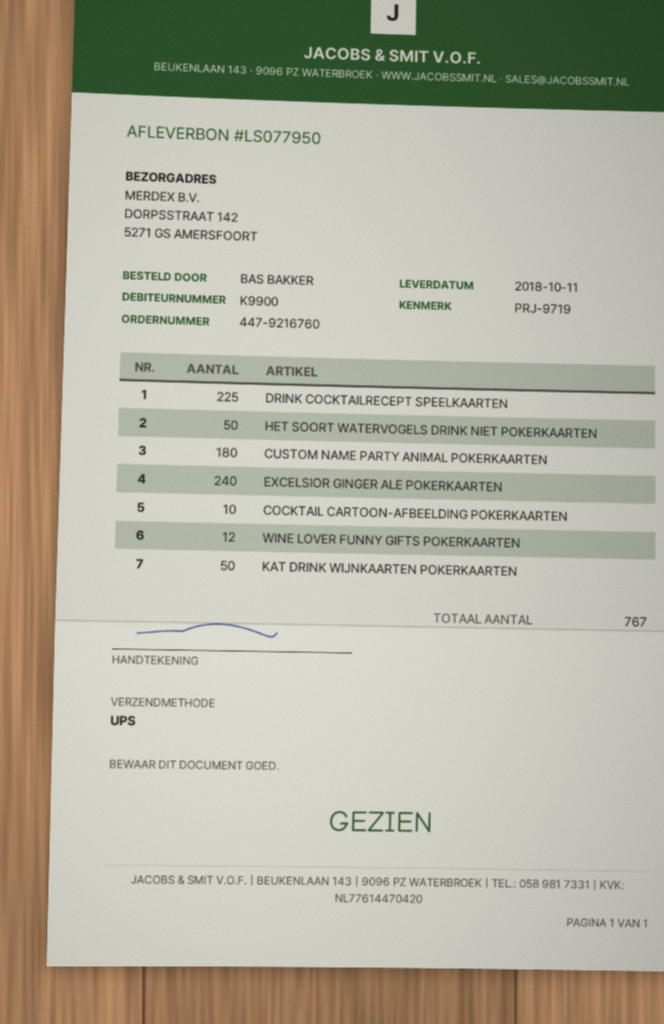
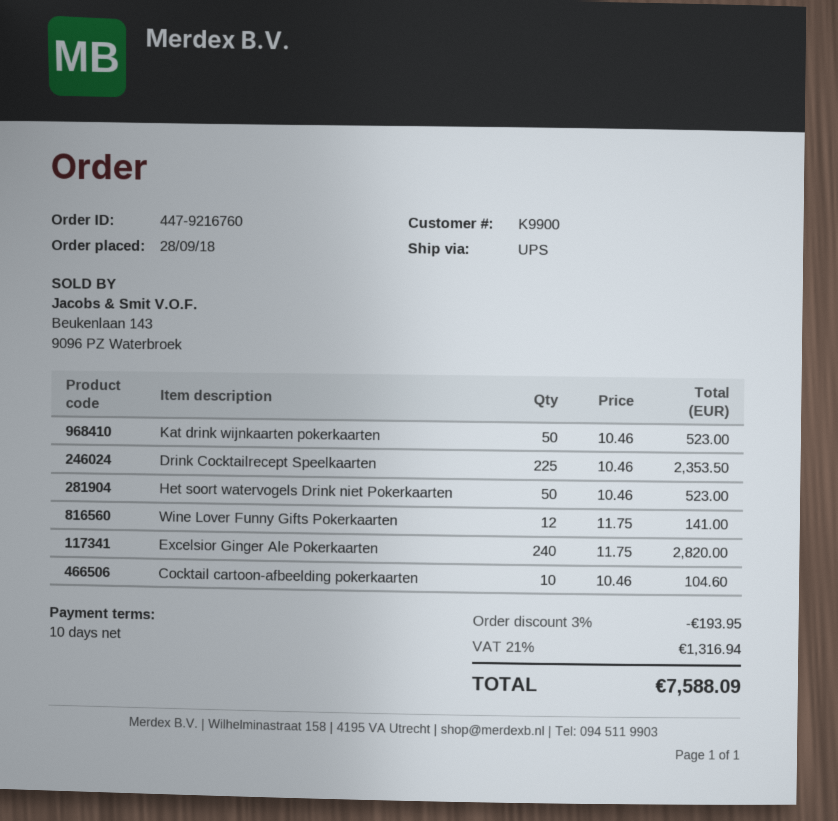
CUSTOM NAME PARTY ANIMAL POKERKAARTEN: 180 -> none

